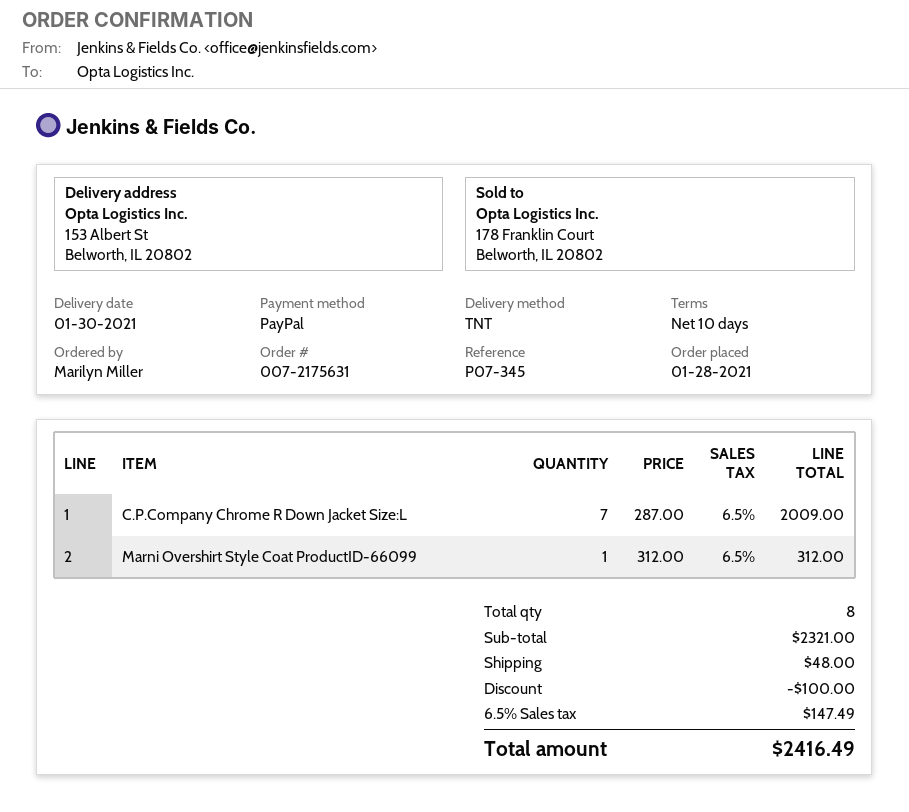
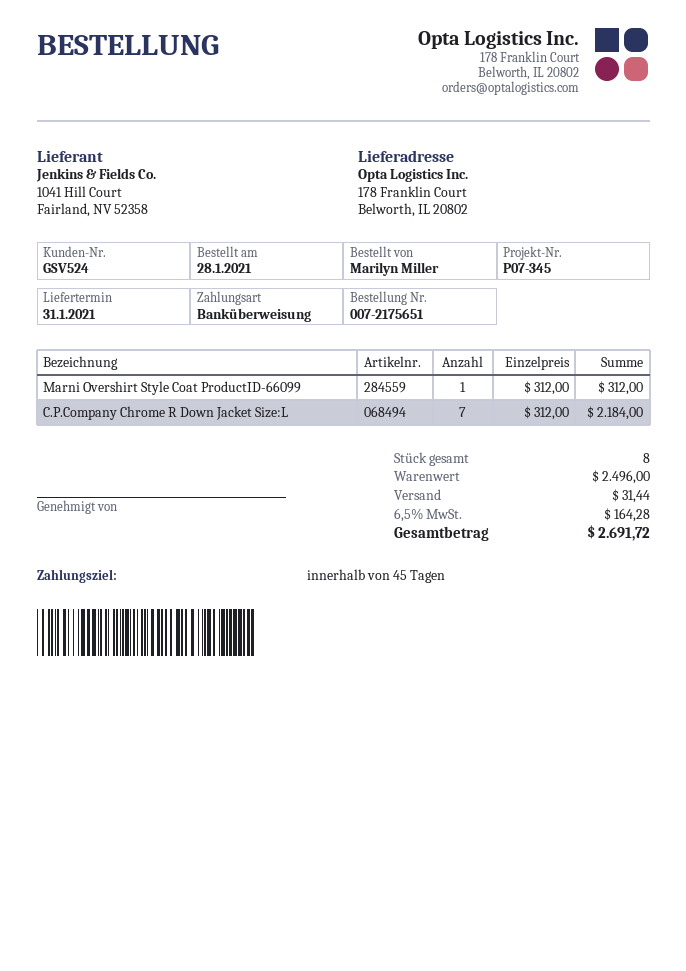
order number: 007-2175631 -> 007-2175651
delivery date: 2021-01-30 -> 2021-01-31
payment terms: 10 days -> 45 days
payment method: PayPal -> bank transfer
ship to: 153 Albert St, Belworth, IL 20802 -> 178 Franklin Court, Belworth, IL 20802
C.P.Company Chrome R Down Jacket Size:L: 7 x 287.00 = 2009.00 -> 7 x 312.00 = 2184.00
subtotal: 2321.00 -> 2496.00
discount: 100.00 -> none
shipping: 48.00 -> 31.44
tax: 6.5% = 147.49 -> 6.5% = 164.28
total: 2416.49 -> 2691.72

